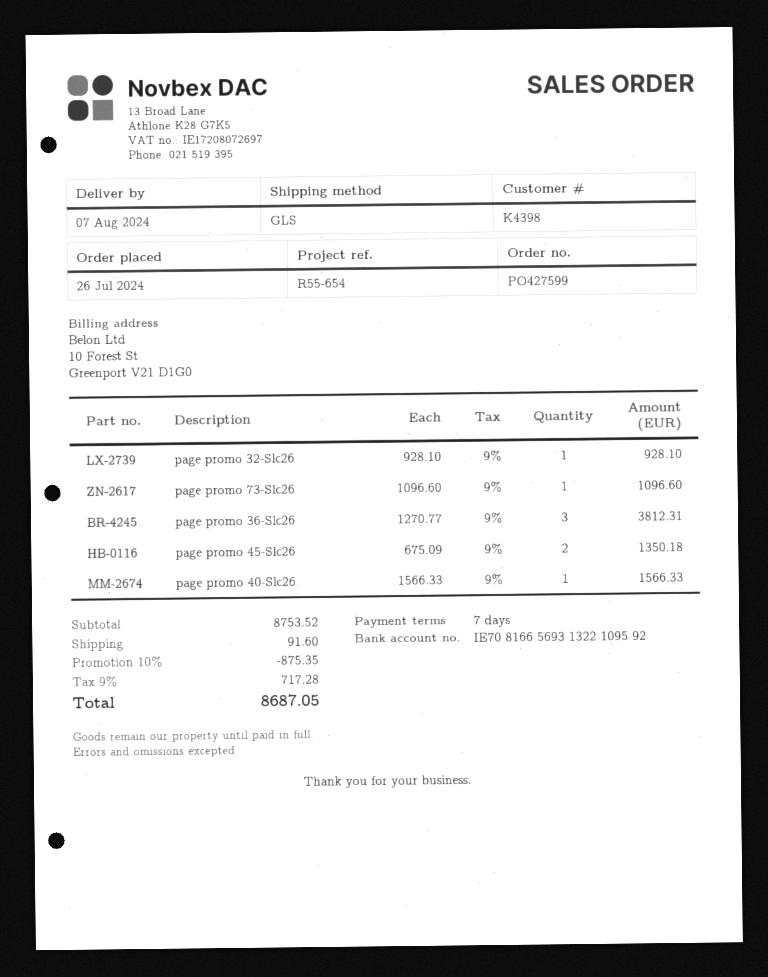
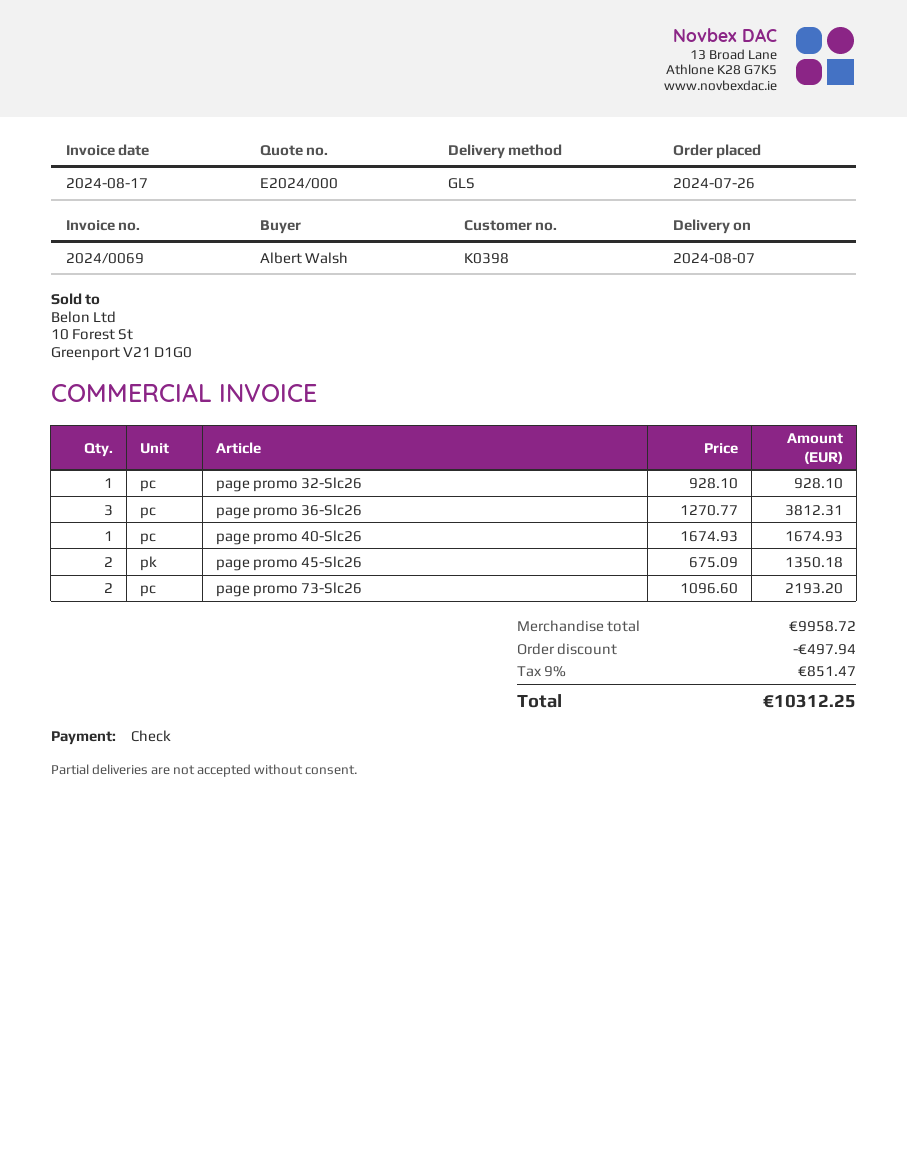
customer number: K4398 -> K0398
page promo 73-Slc26: 1 x 1096.60 = 1096.60 -> 2 x 1096.60 = 2193.20
page promo 40-Slc26: 1 x 1566.33 = 1566.33 -> 1 x 1674.93 = 1674.93
subtotal: 8753.52 -> 9958.72
discount: 875.35 -> 497.94
shipping: 91.60 -> none
tax: 9% = 717.28 -> 9% = 851.47
total: 8687.05 -> 10312.25

